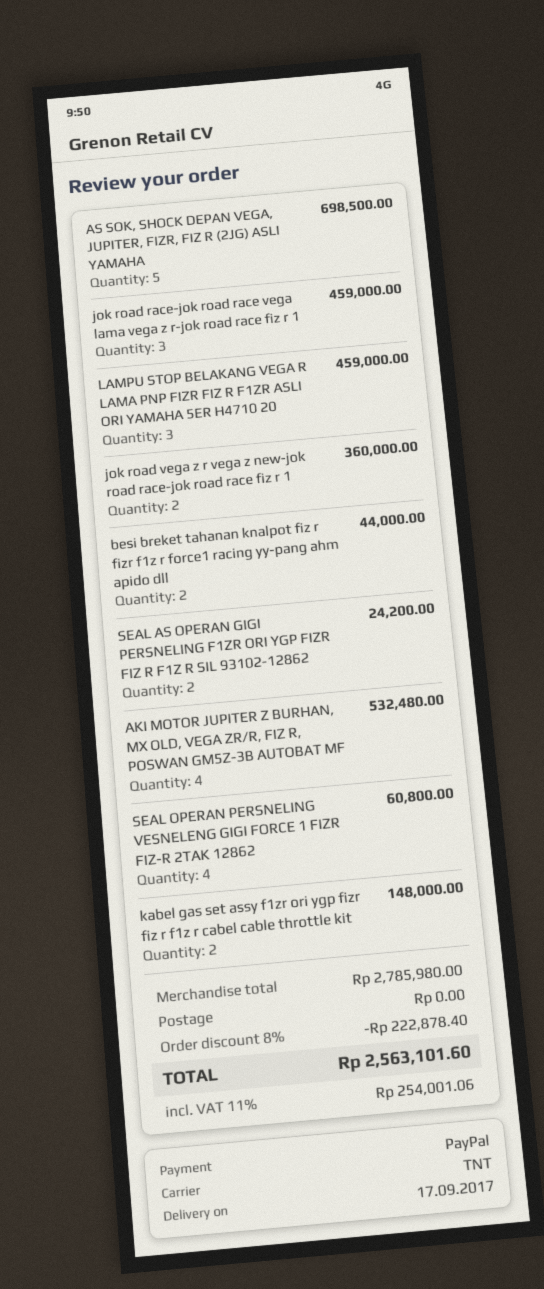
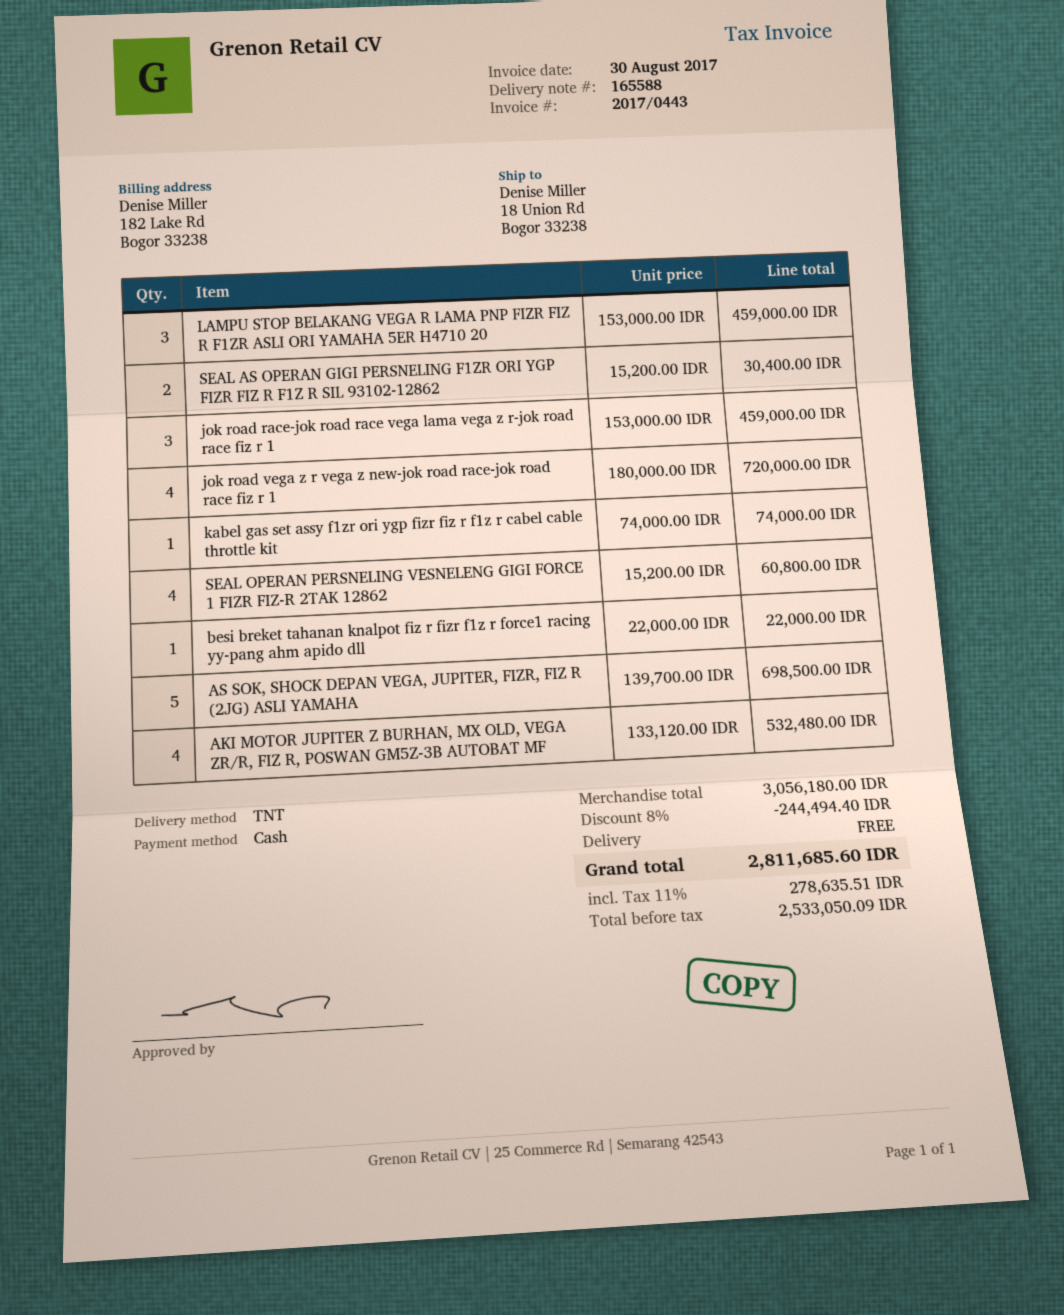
payment method: PayPal -> cash
jok road vega z r vega z new-jok road race-jok road race fiz r 1: 2 for 360000.00 -> 4 for 720000.00
besi breket tahanan knalpot fiz r fizr f1z r force1 racing yy-pang ahm apido dll: 2 for 44000.00 -> 1 for 22000.00
SEAL AS OPERAN GIGI PERSNELING F1ZR ORI YGP FIZR FIZ R F1Z R SIL 93102-12862: 2 for 24200.00 -> 2 for 30400.00
kabel gas set assy f1zr ori ygp fizr fiz r f1z r cabel cable throttle kit: 2 for 148000.00 -> 1 for 74000.00
subtotal: 2785980.00 -> 3056180.00
discount: 8% = 222878.40 -> 8% = 244494.40
tax: 11% = 254001.06 -> 11% = 278635.51
total: 2563101.60 -> 2811685.60

